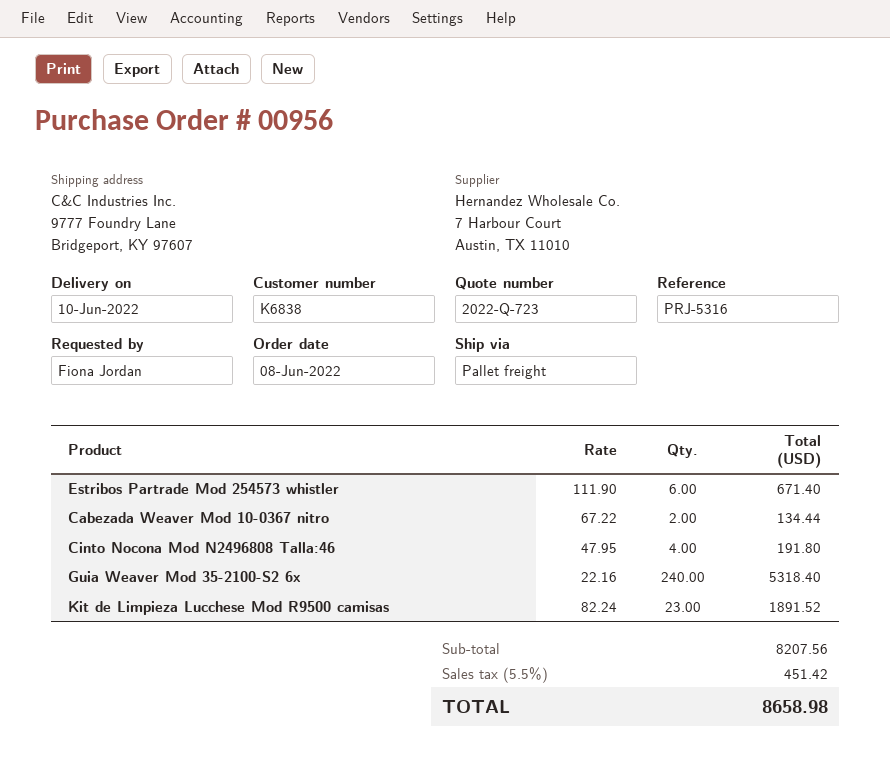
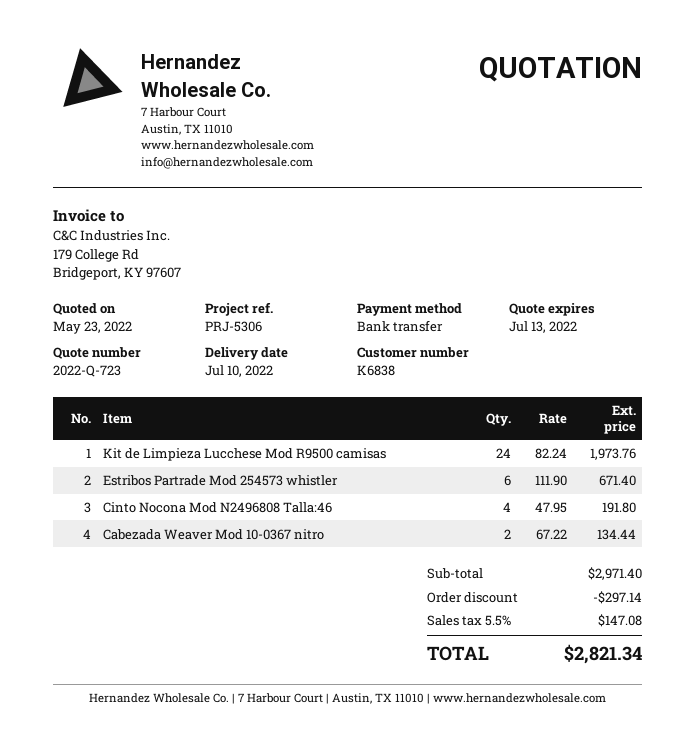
delivery date: 2022-06-10 -> 2022-07-10
reference: PRJ-5316 -> PRJ-5306
Guia Weaver Mod 35-2100-S2 6x: 240 x 22.16 = 5318.40 -> none
Kit de Limpieza Lucchese Mod R9500 camisas: 23 x 82.24 = 1891.52 -> 24 x 82.24 = 1973.76
subtotal: 8207.56 -> 2971.40
discount: none -> 297.14
tax: 5.5% = 451.42 -> 5.5% = 147.08
total: 8658.98 -> 2821.34

